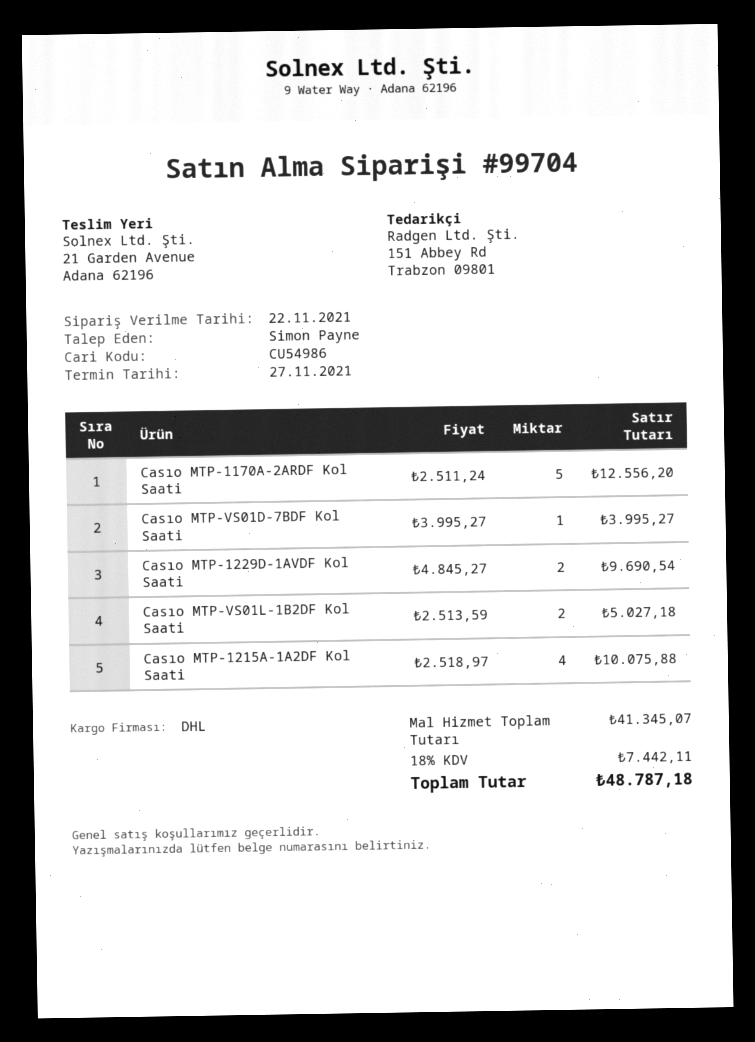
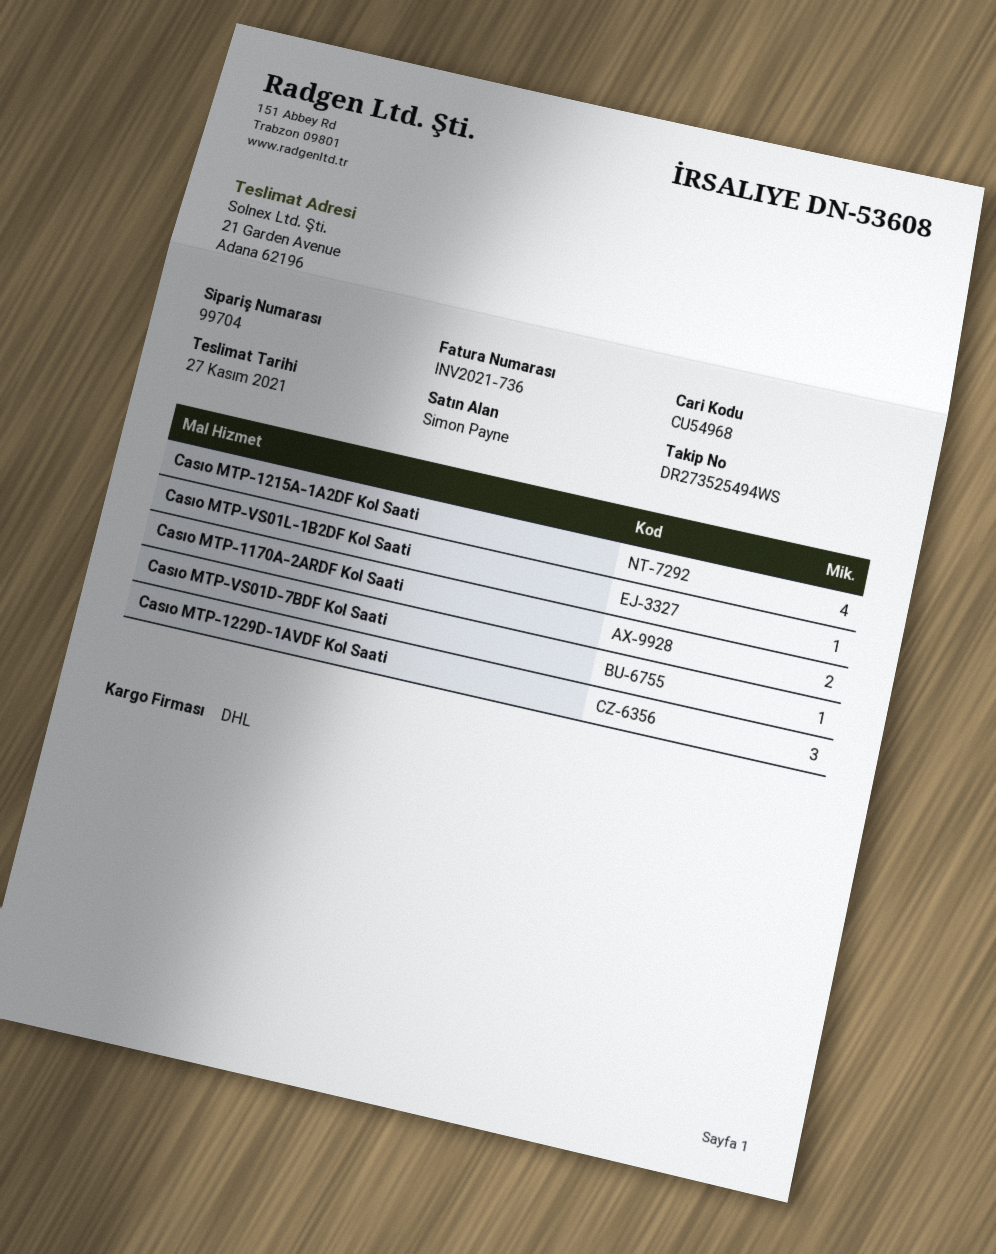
customer number: CU54986 -> CU54968
Casıo MTP-1170A-2ARDF Kol Saati: 5 -> 2
Casıo MTP-1229D-1AVDF Kol Saati: 2 -> 3
Casıo MTP-VS01L-1B2DF Kol Saati: 2 -> 1

